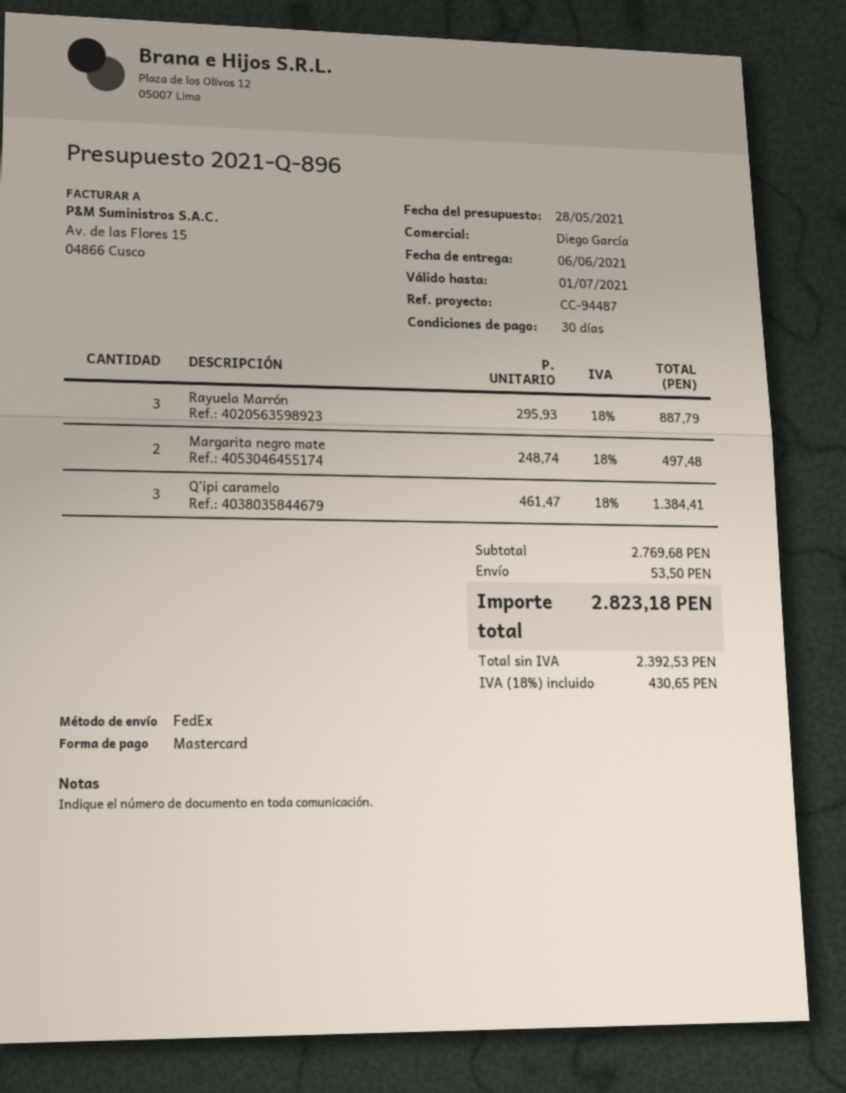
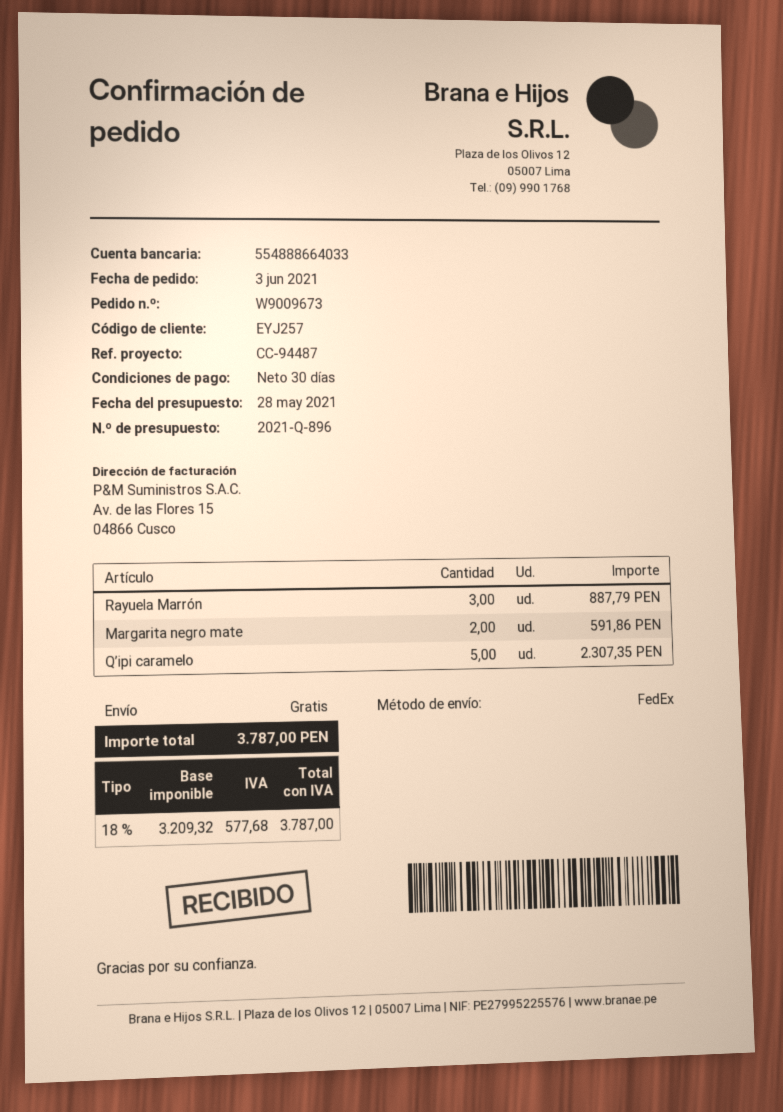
Margarita negro mate: 2 for 497.48 -> 2 for 591.86
Q’ipi caramelo: 3 for 1384.41 -> 5 for 2307.35
shipping: 53.50 -> 0.00
net: 2392.53 -> 3209.32
tax: 18% = 430.65 -> 18% = 577.68
total: 2823.18 -> 3787.00

